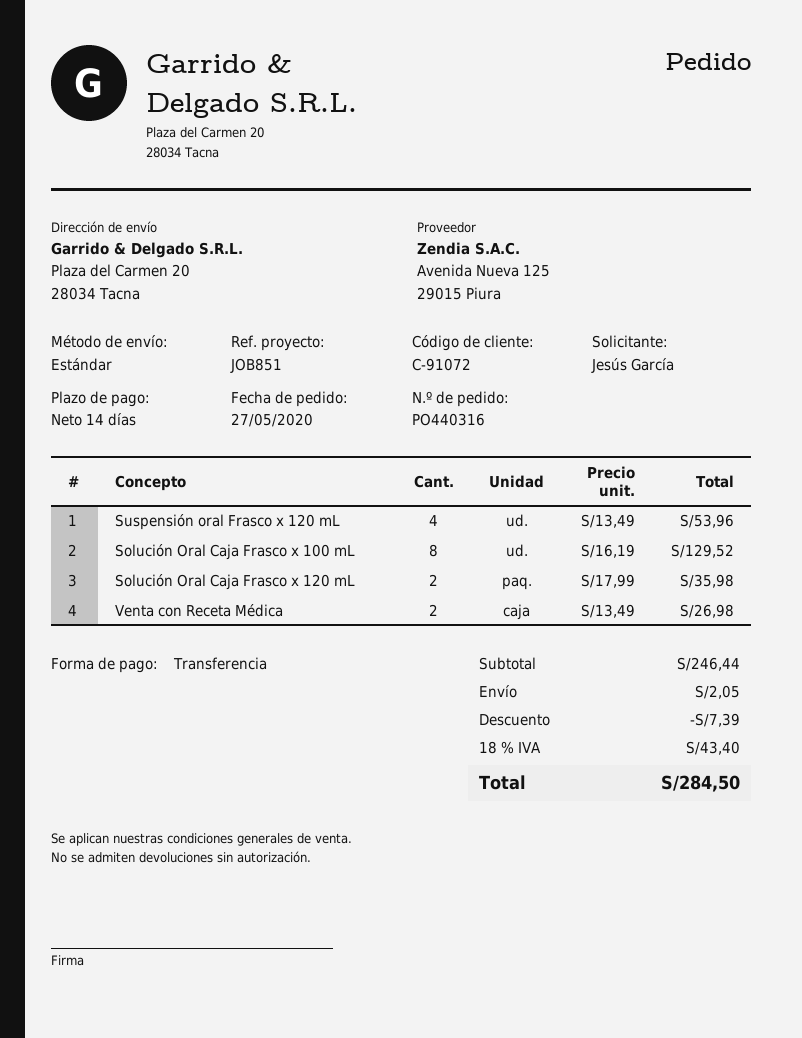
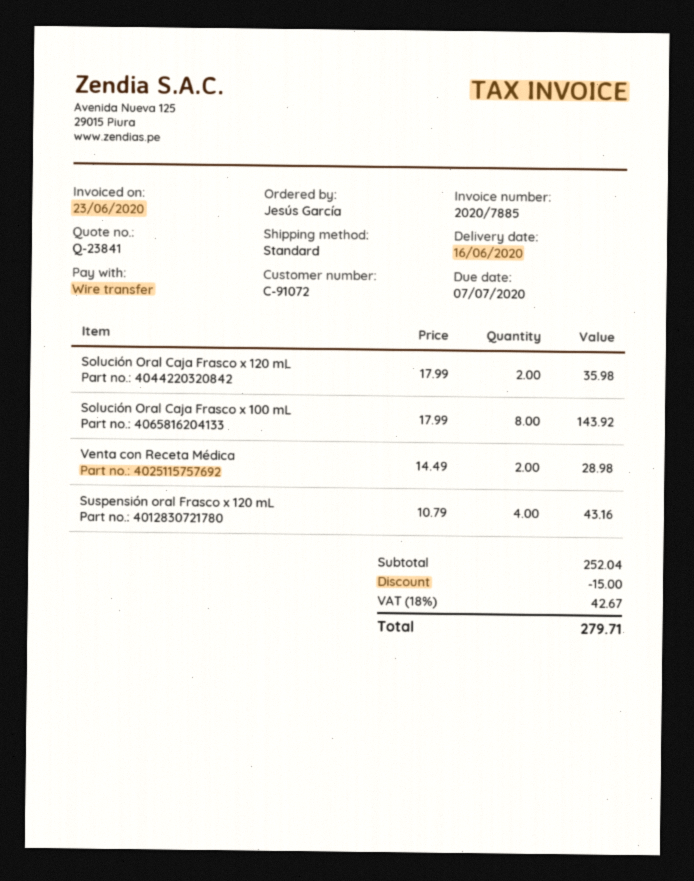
Suspensión oral Frasco x 120 mL: 4 x 13.49 = 53.96 -> 4 x 10.79 = 43.16
Solución Oral Caja Frasco x 100 mL: 8 x 16.19 = 129.52 -> 8 x 17.99 = 143.92
Venta con Receta Médica: 2 x 13.49 = 26.98 -> 2 x 14.49 = 28.98
subtotal: 246.44 -> 252.04
discount: 7.39 -> 15.00
shipping: 2.05 -> none
tax: 18% = 43.40 -> 18% = 42.67
total: 284.50 -> 279.71

